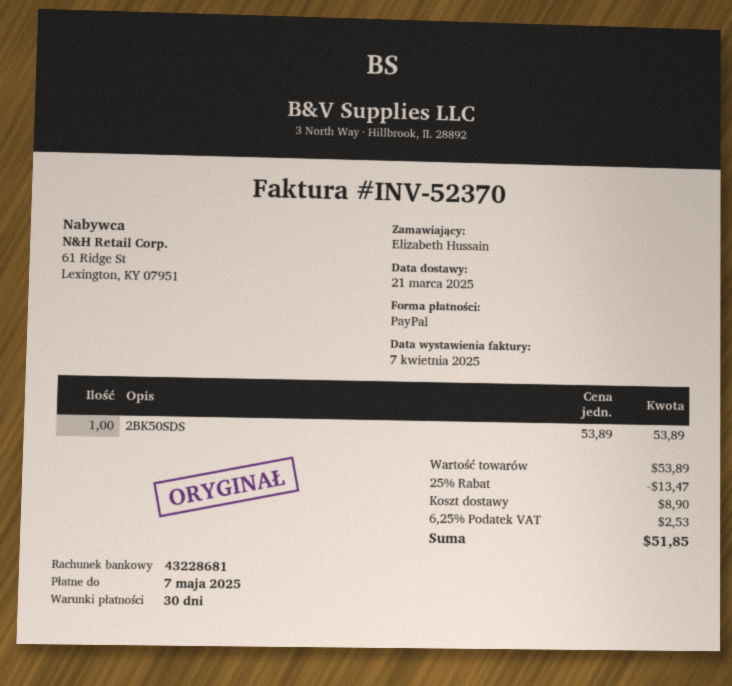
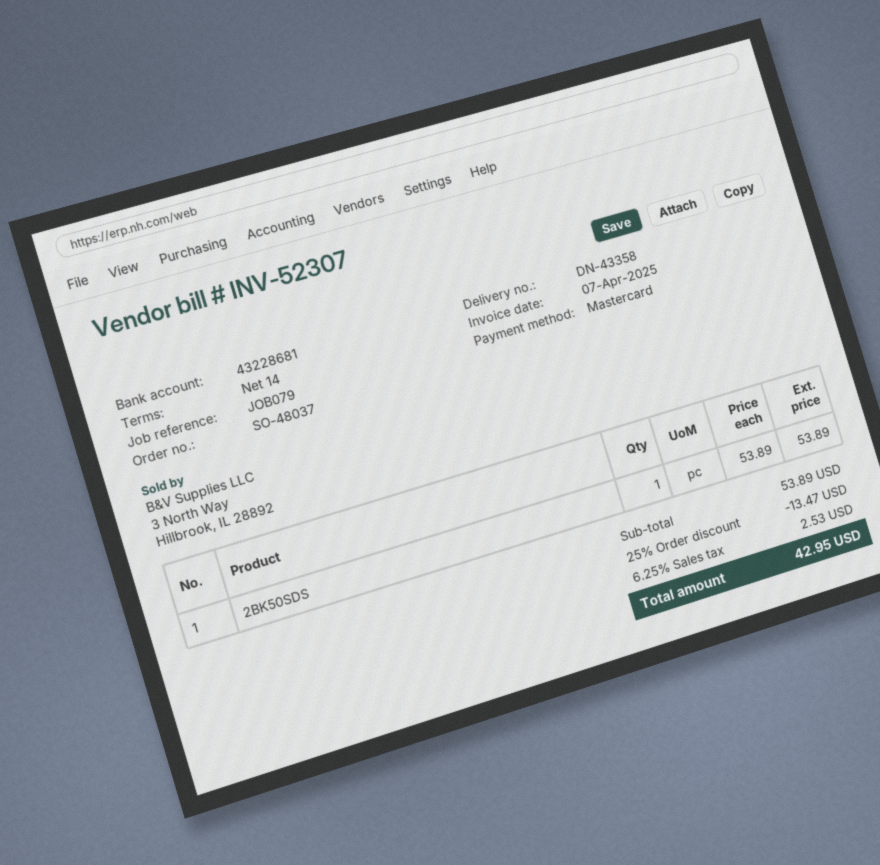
invoice number: INV-52370 -> INV-52307
payment terms: 30 days -> 14 days
payment method: PayPal -> Mastercard
shipping: 8.90 -> none
total: 51.85 -> 42.95

